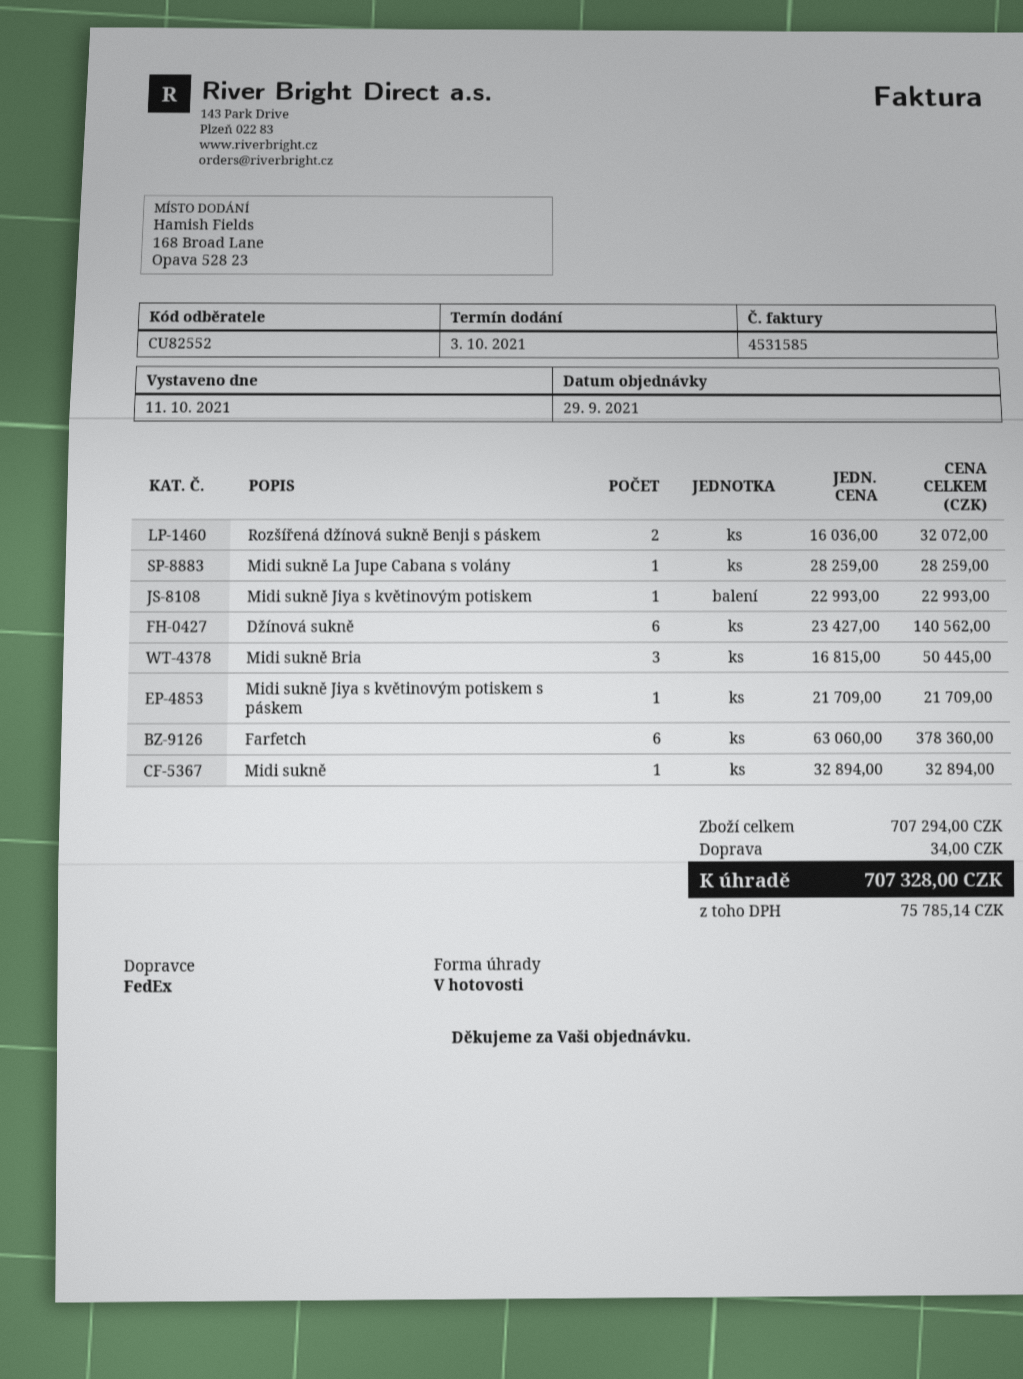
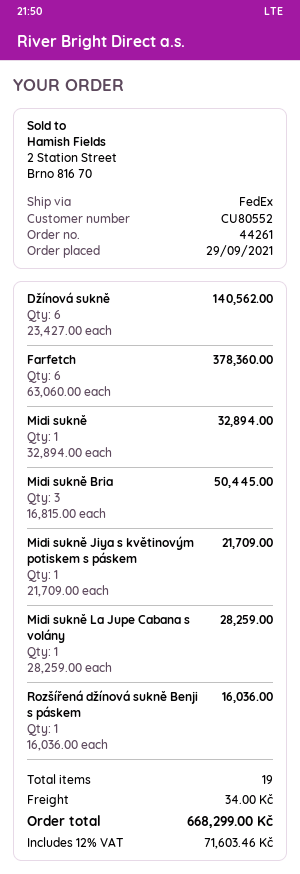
customer number: CU82552 -> CU80552
Rozšířená džínová sukně Benji s páskem: 2 x 16036.00 = 32072.00 -> 1 x 16036.00 = 16036.00
Midi sukně Jiya s květinovým potiskem: 1 x 22993.00 = 22993.00 -> none
tax: 75785.14 -> 71603.46
total: 707328.00 -> 668299.00

